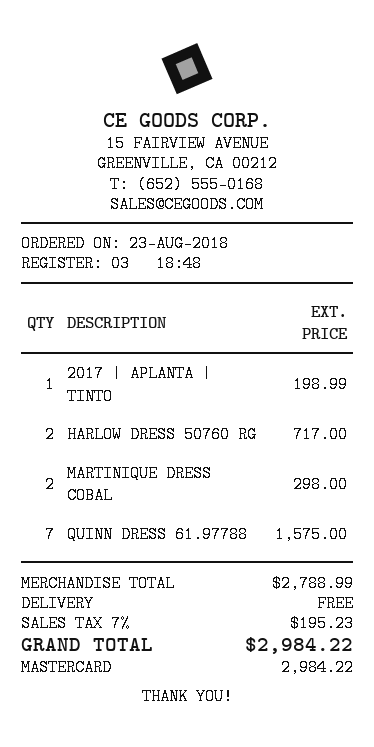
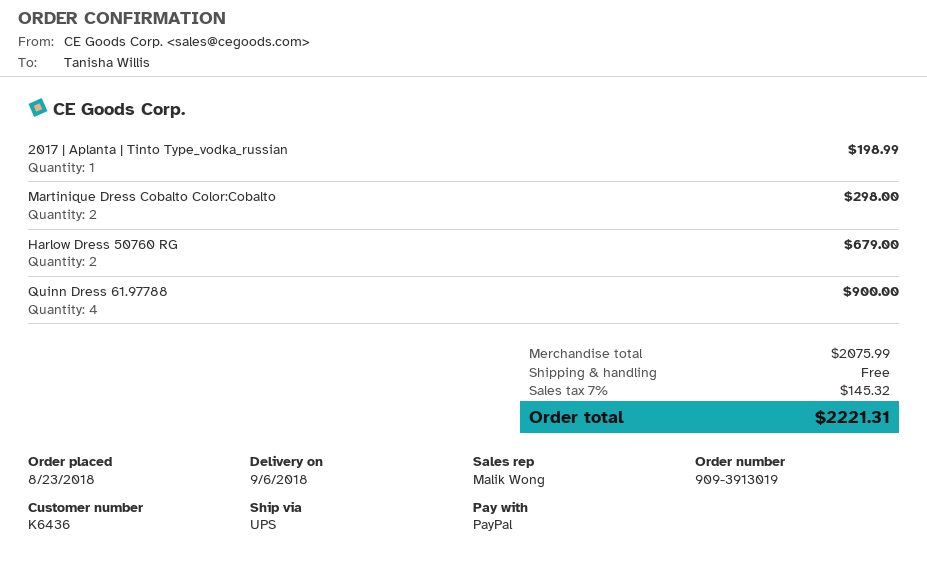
payment method: Mastercard -> PayPal
HARLOW DRESS 50760 RG: 2 for 717.00 -> 2 for 679.00
QUINN DRESS 61.97788: 7 for 1575.00 -> 4 for 900.00
subtotal: 2788.99 -> 2075.99
tax: 7% = 195.23 -> 7% = 145.32
total: 2984.22 -> 2221.31

